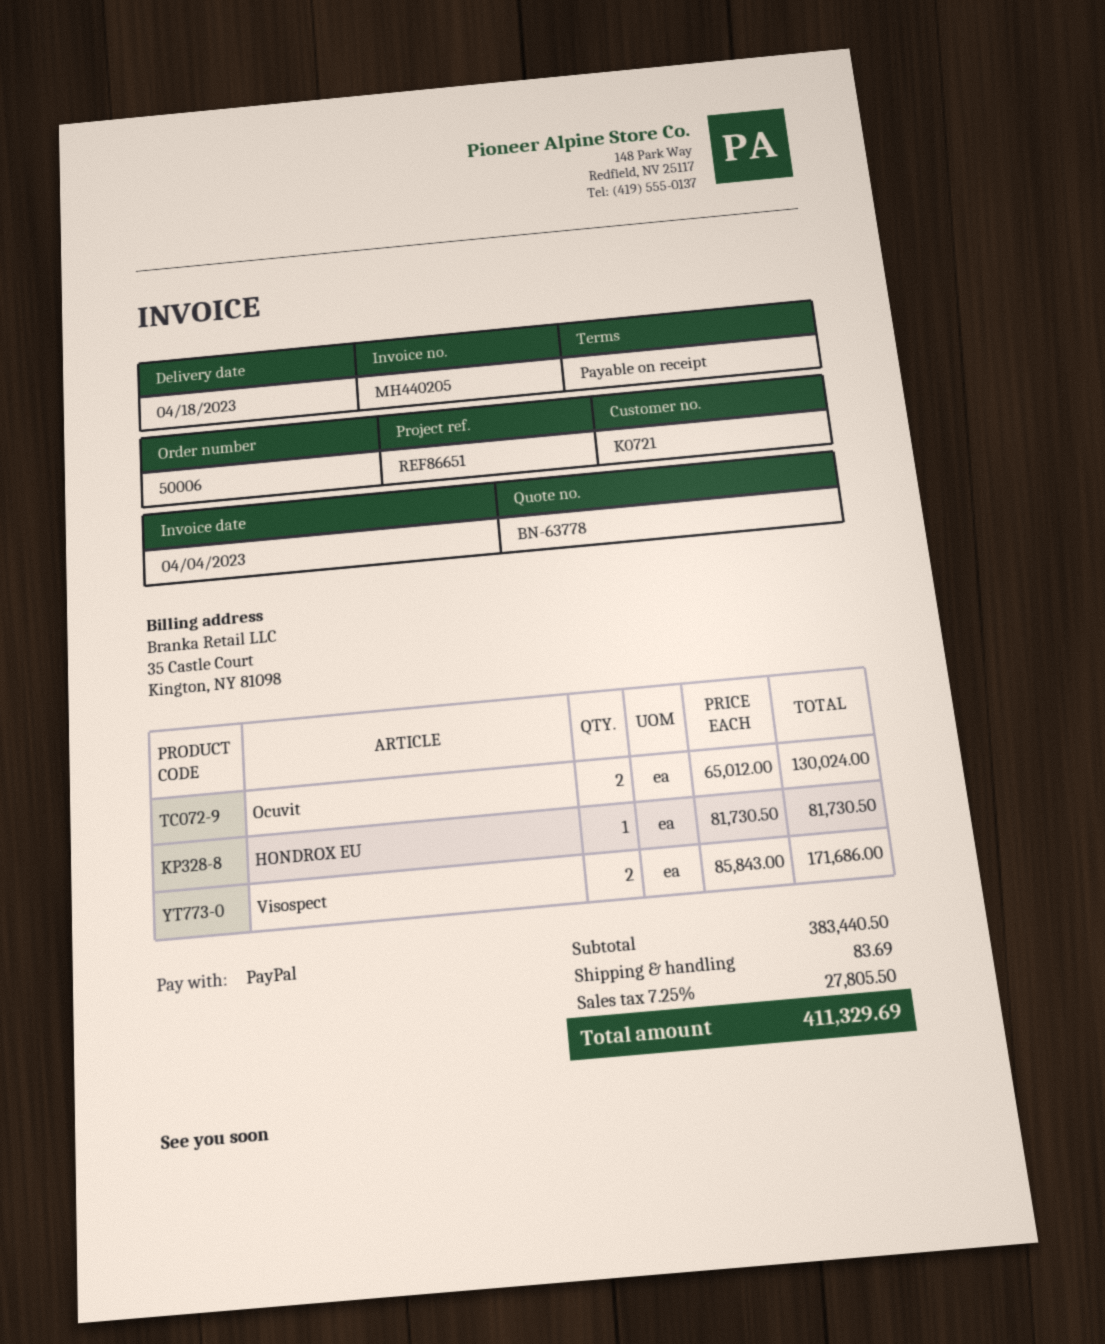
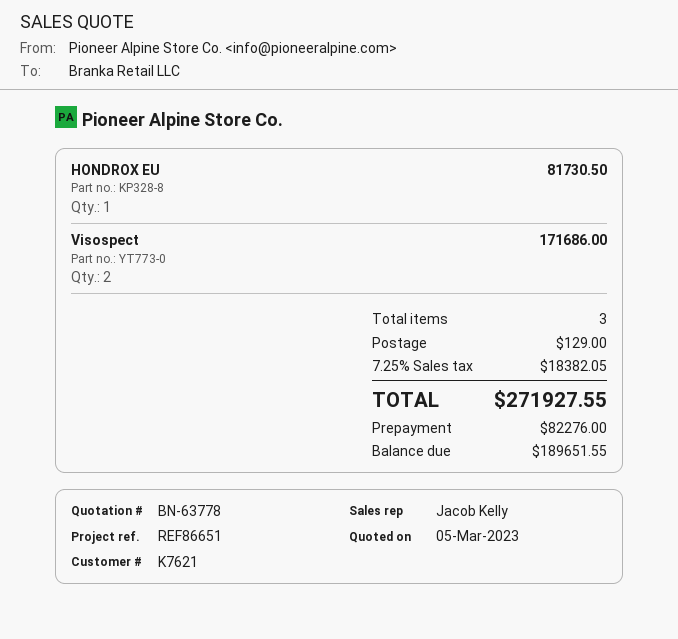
customer number: K0721 -> K7621
Ocuvit: 2 for 130024.00 -> none
shipping: 83.69 -> 129.00
tax: 7.25% = 27805.50 -> 7.25% = 18382.05
total: 411329.69 -> 271927.55

